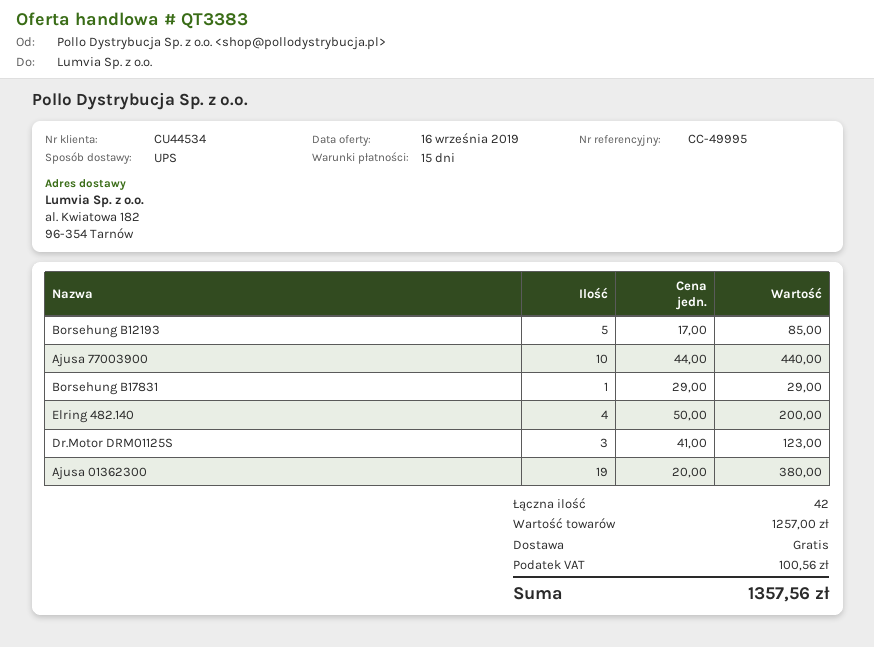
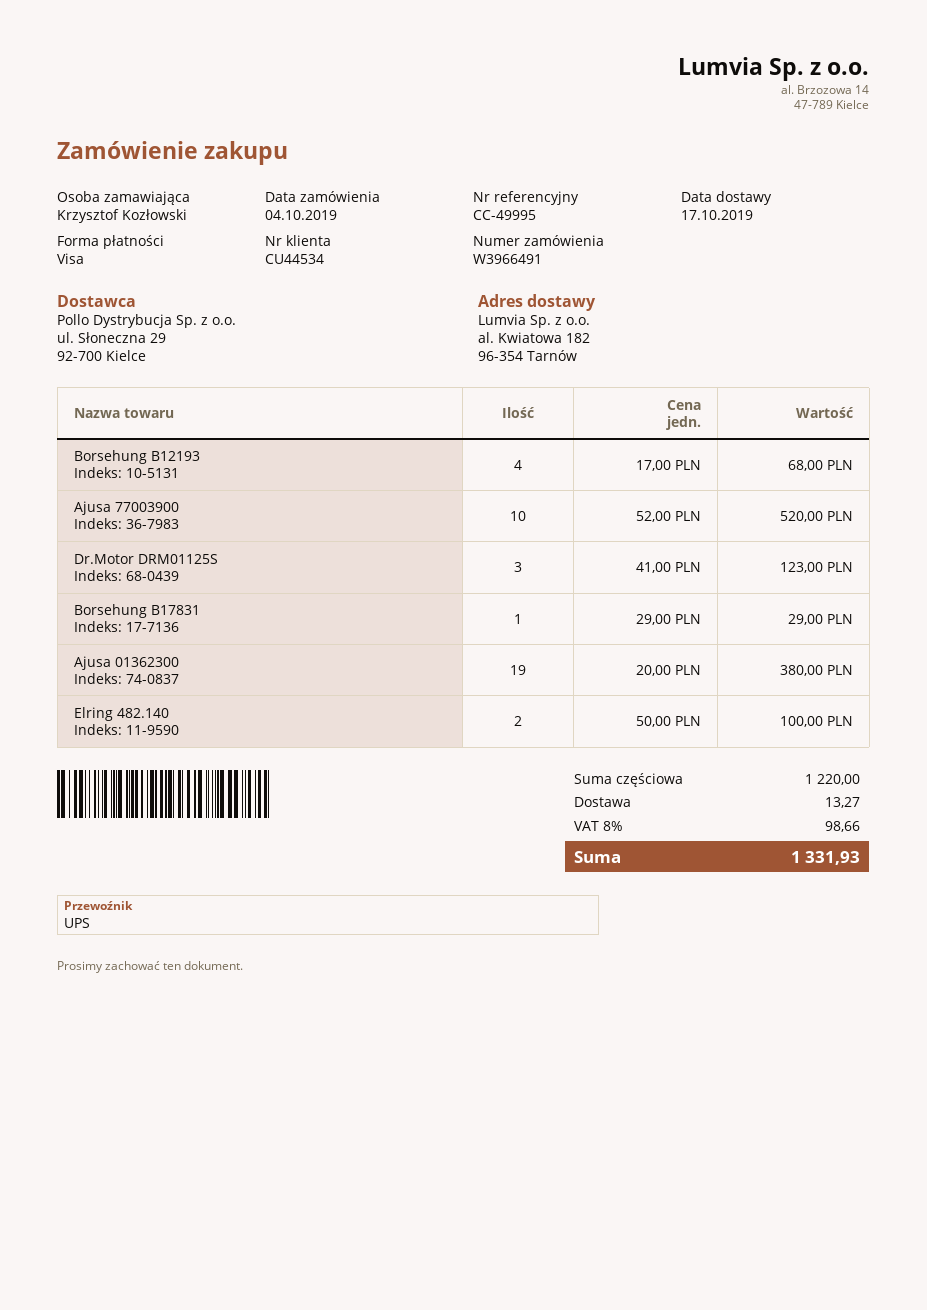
Borsehung B12193: 5 x 17.00 = 85.00 -> 4 x 17.00 = 68.00
Ajusa 77003900: 10 x 44.00 = 440.00 -> 10 x 52.00 = 520.00
Elring 482.140: 4 x 50.00 = 200.00 -> 2 x 50.00 = 100.00
subtotal: 1257.00 -> 1220.00
shipping: 0.00 -> 13.27
tax: 100.56 -> 98.66
total: 1357.56 -> 1331.93

